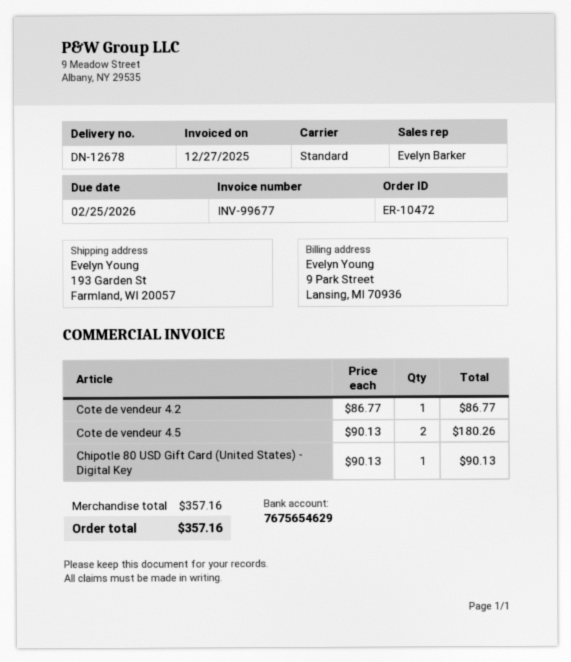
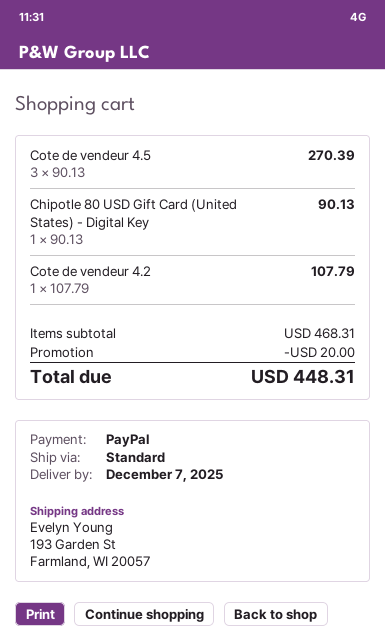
Cote de vendeur 4.2: 1 x 86.77 = 86.77 -> 1 x 107.79 = 107.79
Cote de vendeur 4.5: 2 x 90.13 = 180.26 -> 3 x 90.13 = 270.39
subtotal: 357.16 -> 468.31
discount: none -> 20.00
total: 357.16 -> 448.31

